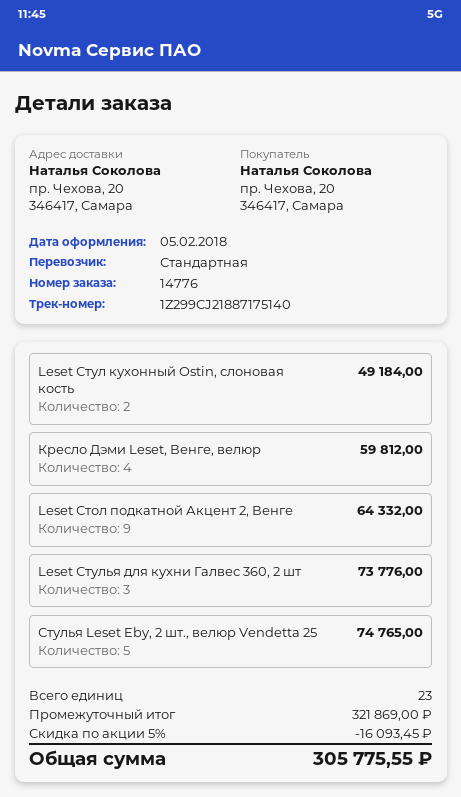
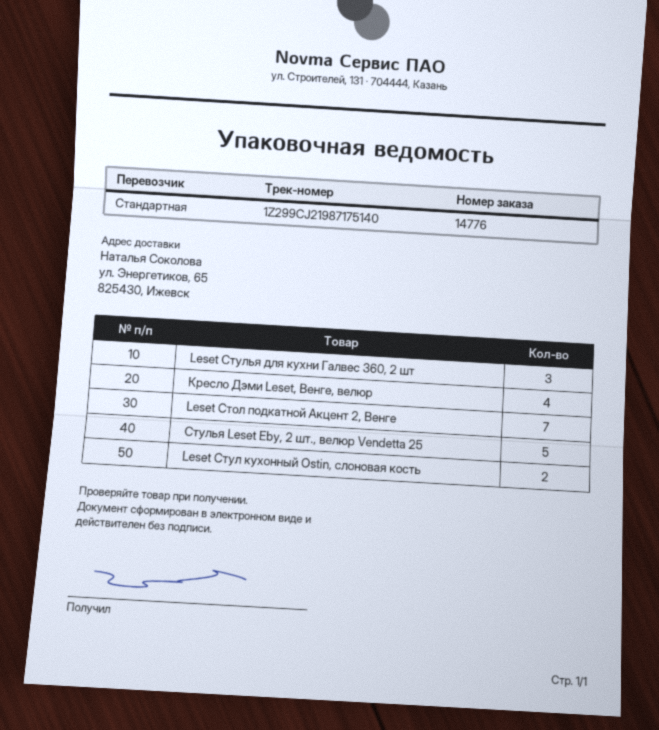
tracking number: 1Z299CJ21887175140 -> 1Z299CJ21987175140
ship to: пр. Чехова, 20, 346417, Самара -> ул. Энергетиков, 65, 825430, Ижевск
Leset Стол подкатной Акцент 2, Венге: 9 -> 7

